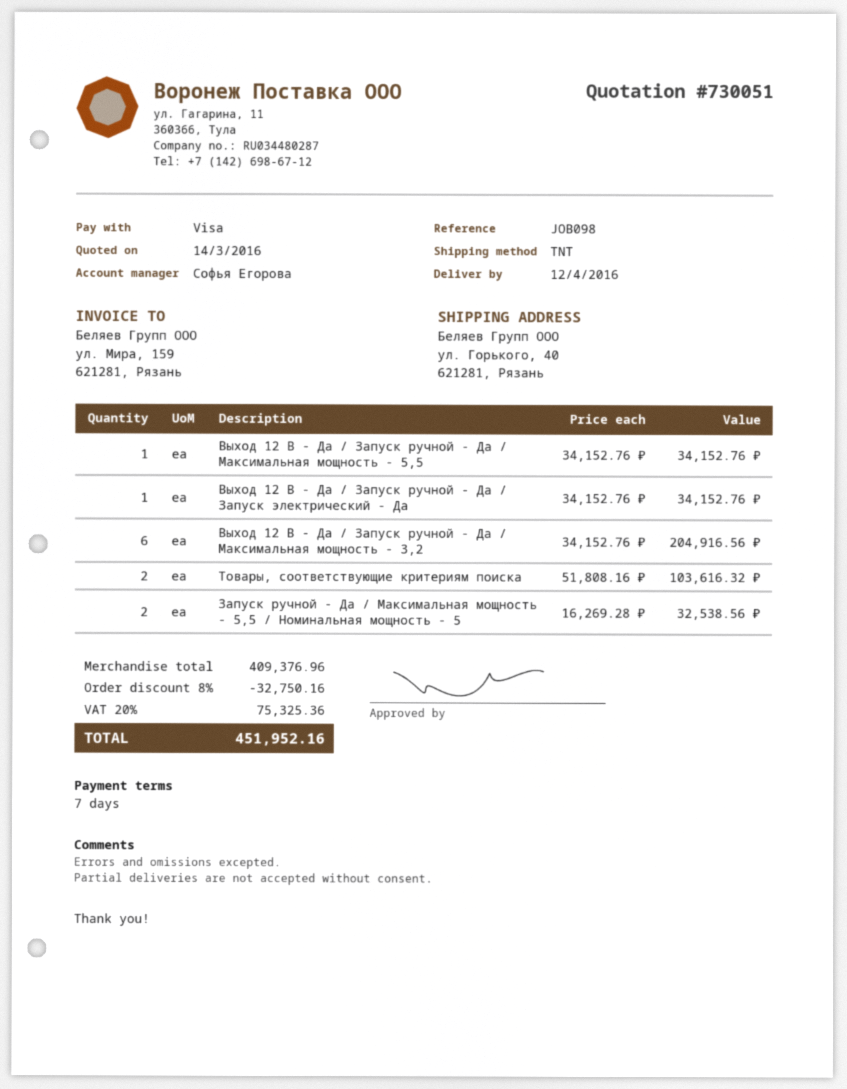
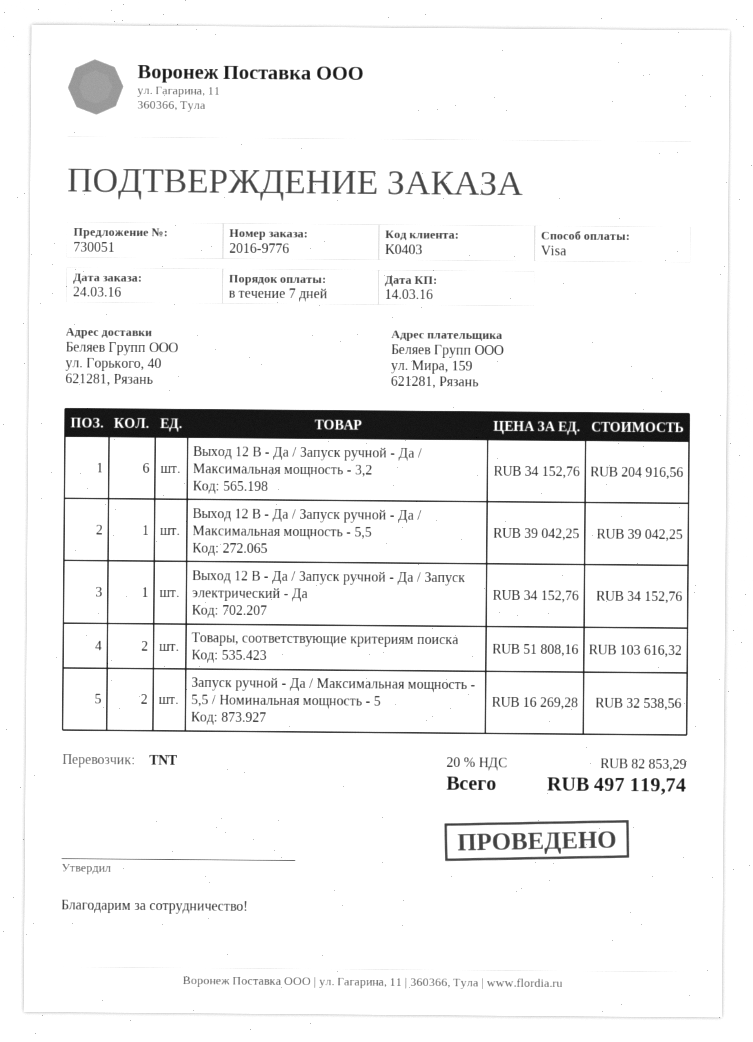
Выход 12 В - Да / Запуск ручной - Да / Максимальная мощность - 5,5: 1 x 34152.76 = 34152.76 -> 1 x 39042.25 = 39042.25
discount: 8% = 32750.16 -> none
tax: 20% = 75325.36 -> 20% = 82853.29
total: 451952.16 -> 497119.74

